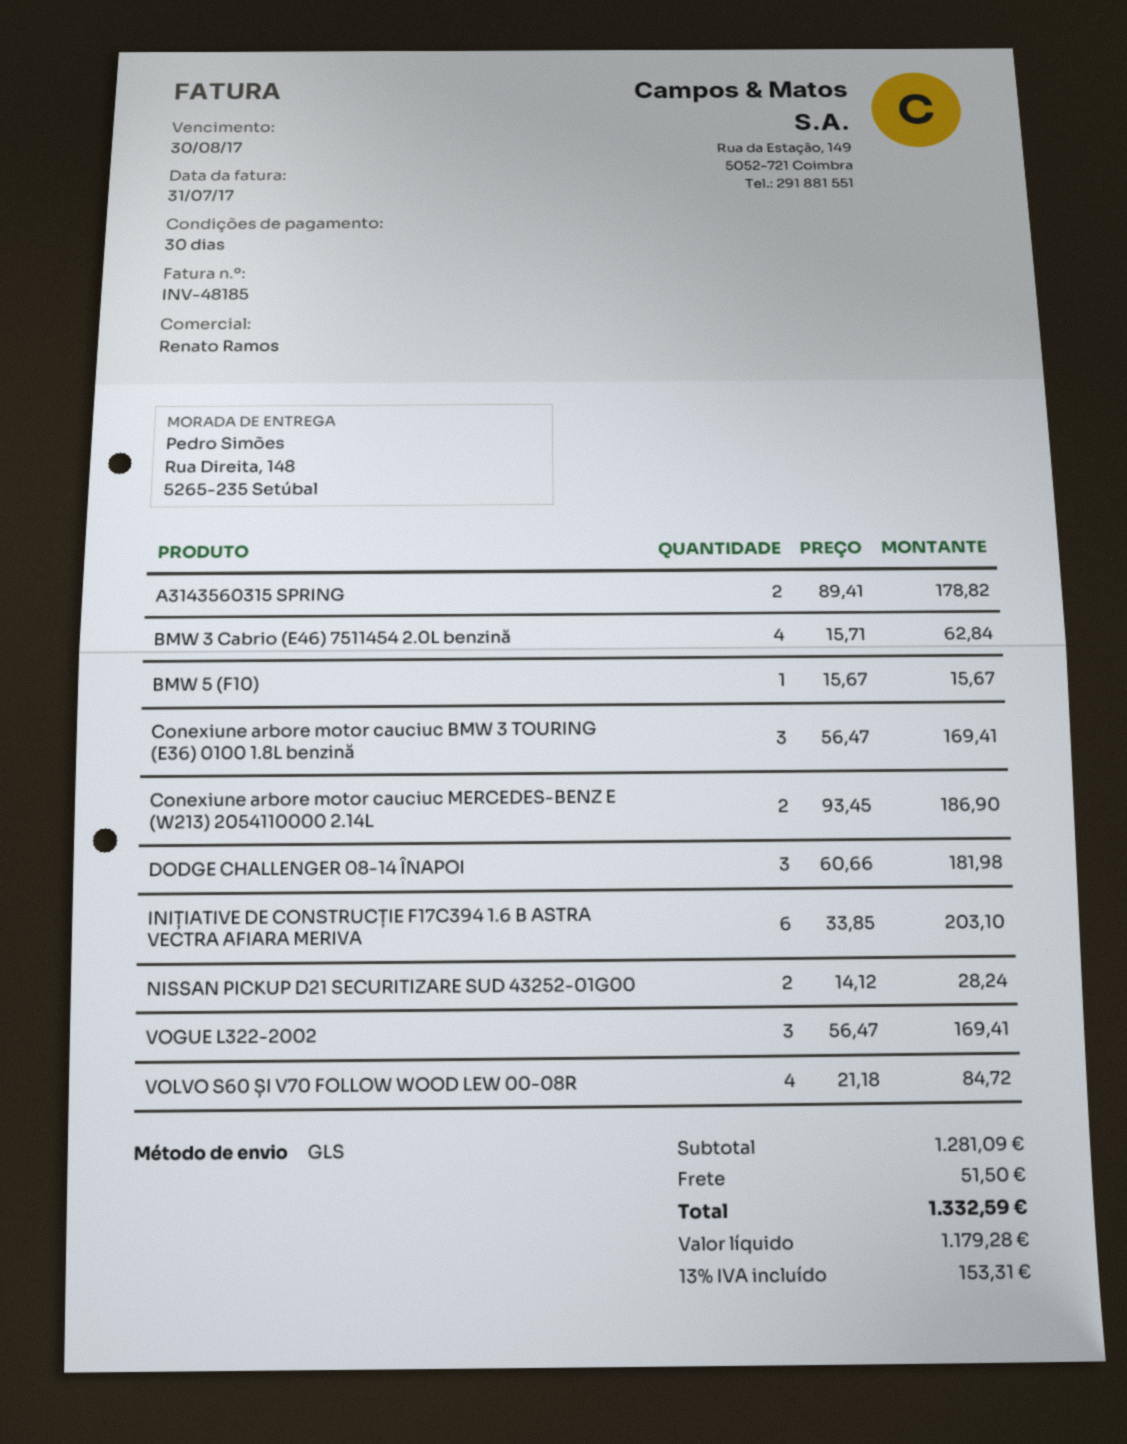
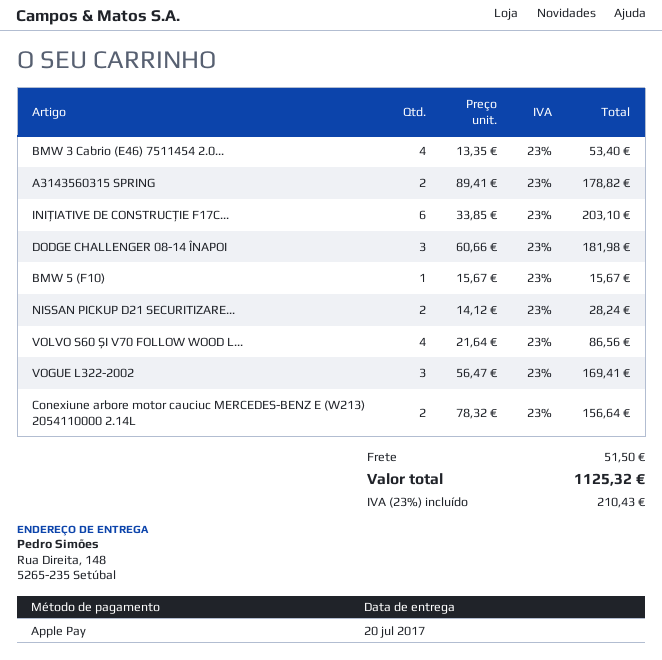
BMW 3 Cabrio (E46) 7511454 2.0L benzină: 4 x 15.71 = 62.84 -> 4 x 13.35 = 53.40
Conexiune arbore motor cauciuc BMW 3 TOURING (E36) 0100 1.8L benzină: 3 x 56.47 = 169.41 -> none
Conexiune arbore motor cauciuc MERCEDES-BENZ E (W213) 2054110000 2.14L: 2 x 93.45 = 186.90 -> 2 x 78.32 = 156.64
VOLVO S60 ȘI V70 FOLLOW WOOD LEW 00-08R: 4 x 21.18 = 84.72 -> 4 x 21.64 = 86.56
tax: 13% = 153.31 -> 23% = 210.43
total: 1332.59 -> 1125.32

